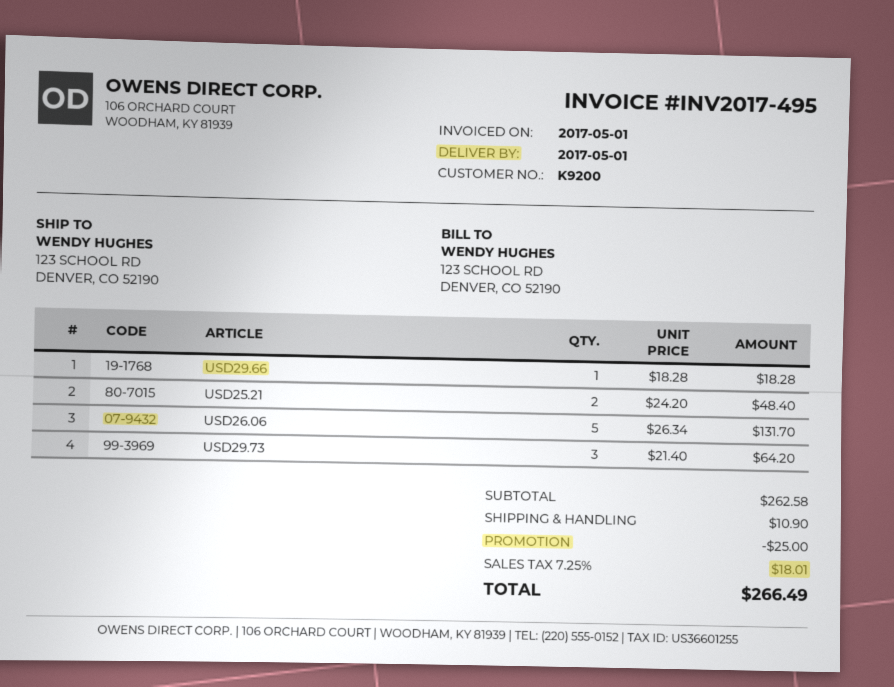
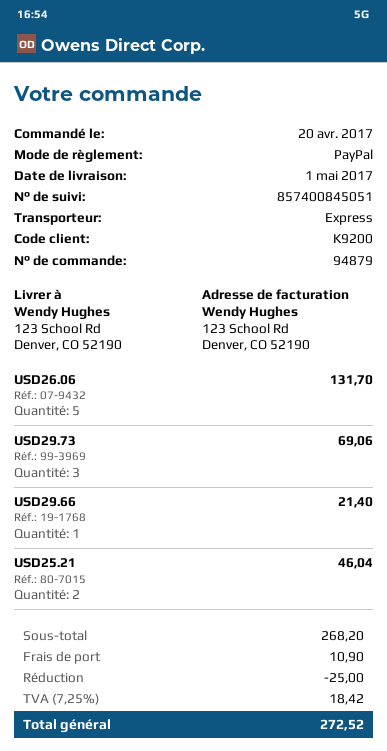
USD29.66: 1 for 18.28 -> 1 for 21.40
USD25.21: 2 for 48.40 -> 2 for 46.04
USD29.73: 3 for 64.20 -> 3 for 69.06
subtotal: 262.58 -> 268.20
tax: 7.25% = 18.01 -> 7.25% = 18.42
total: 266.49 -> 272.52

